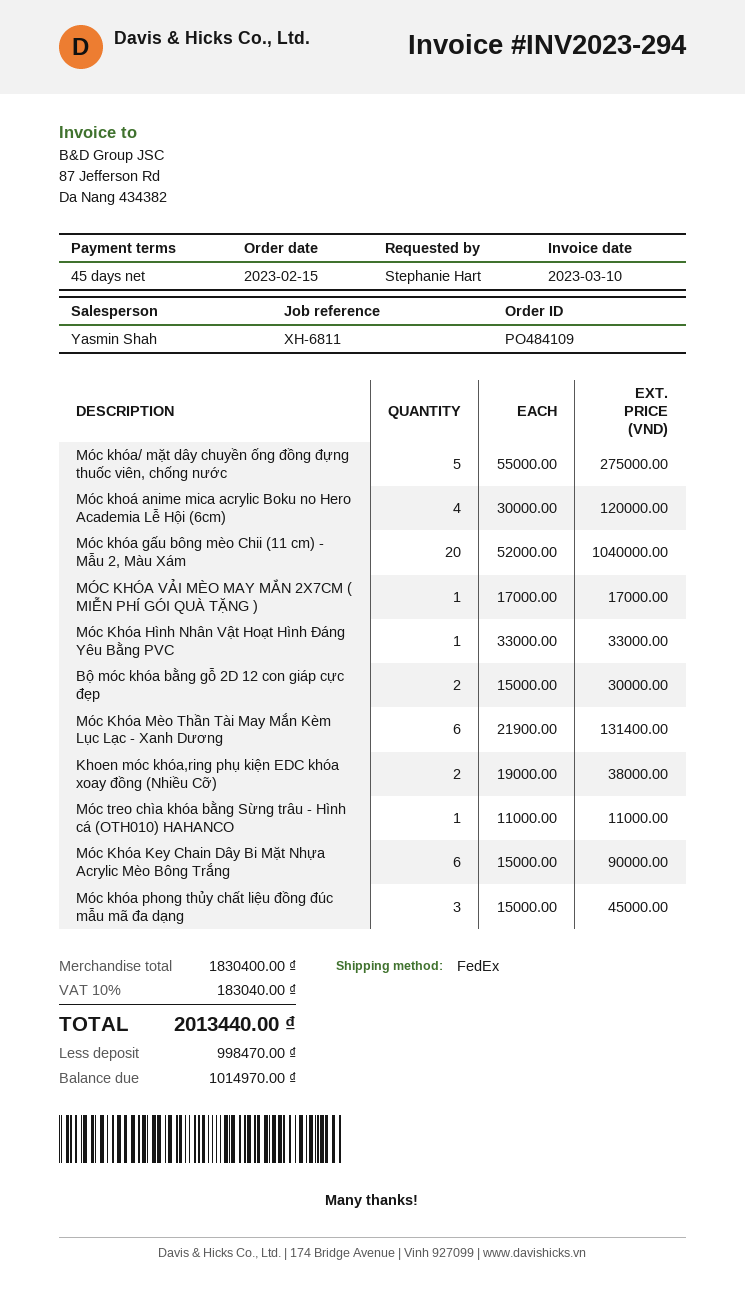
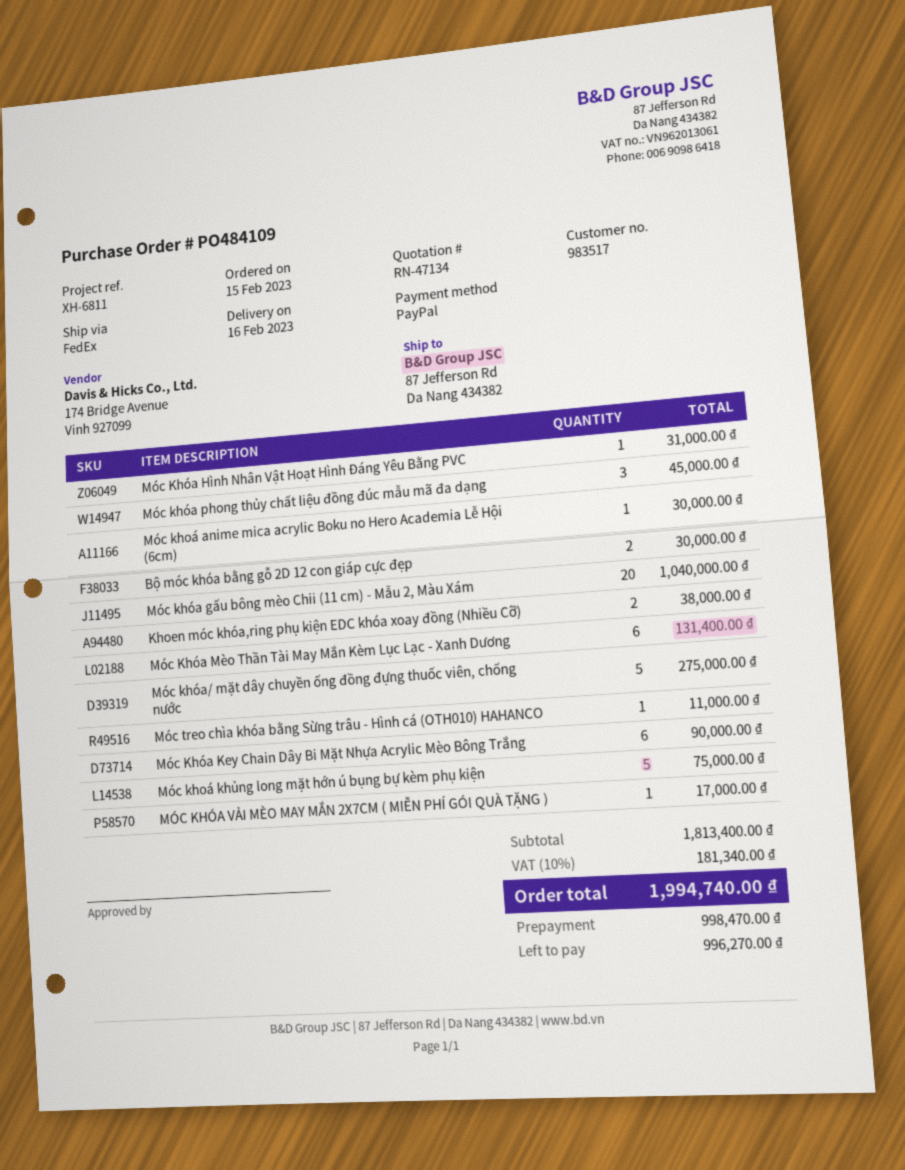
Móc khoá anime mica acrylic Boku no Hero Academia Lễ Hội (6cm): 4 for 120000.00 -> 1 for 30000.00
Móc Khóa Hình Nhân Vật Hoạt Hình Đáng Yêu Bằng PVC: 1 for 33000.00 -> 1 for 31000.00
Móc khoá khủng long mặt hớn ú bụng bự kèm phụ kiện: none -> 5 for 75000.00
subtotal: 1830400.00 -> 1813400.00
tax: 10% = 183040.00 -> 10% = 181340.00
total: 2013440.00 -> 1994740.00
balance: 1014970.00 -> 996270.00

